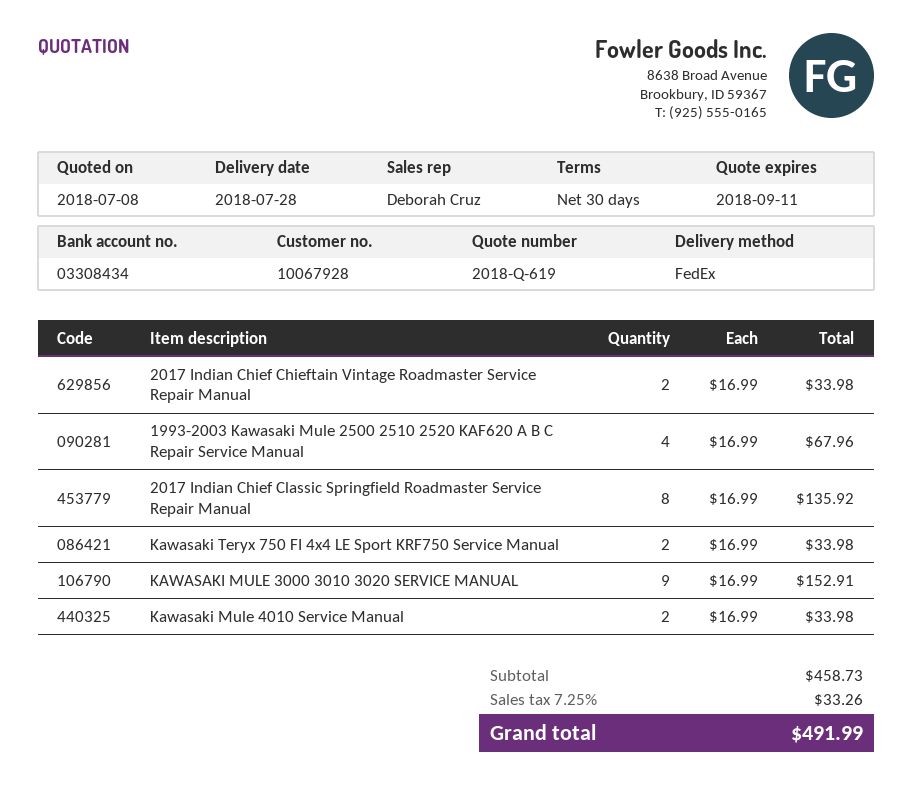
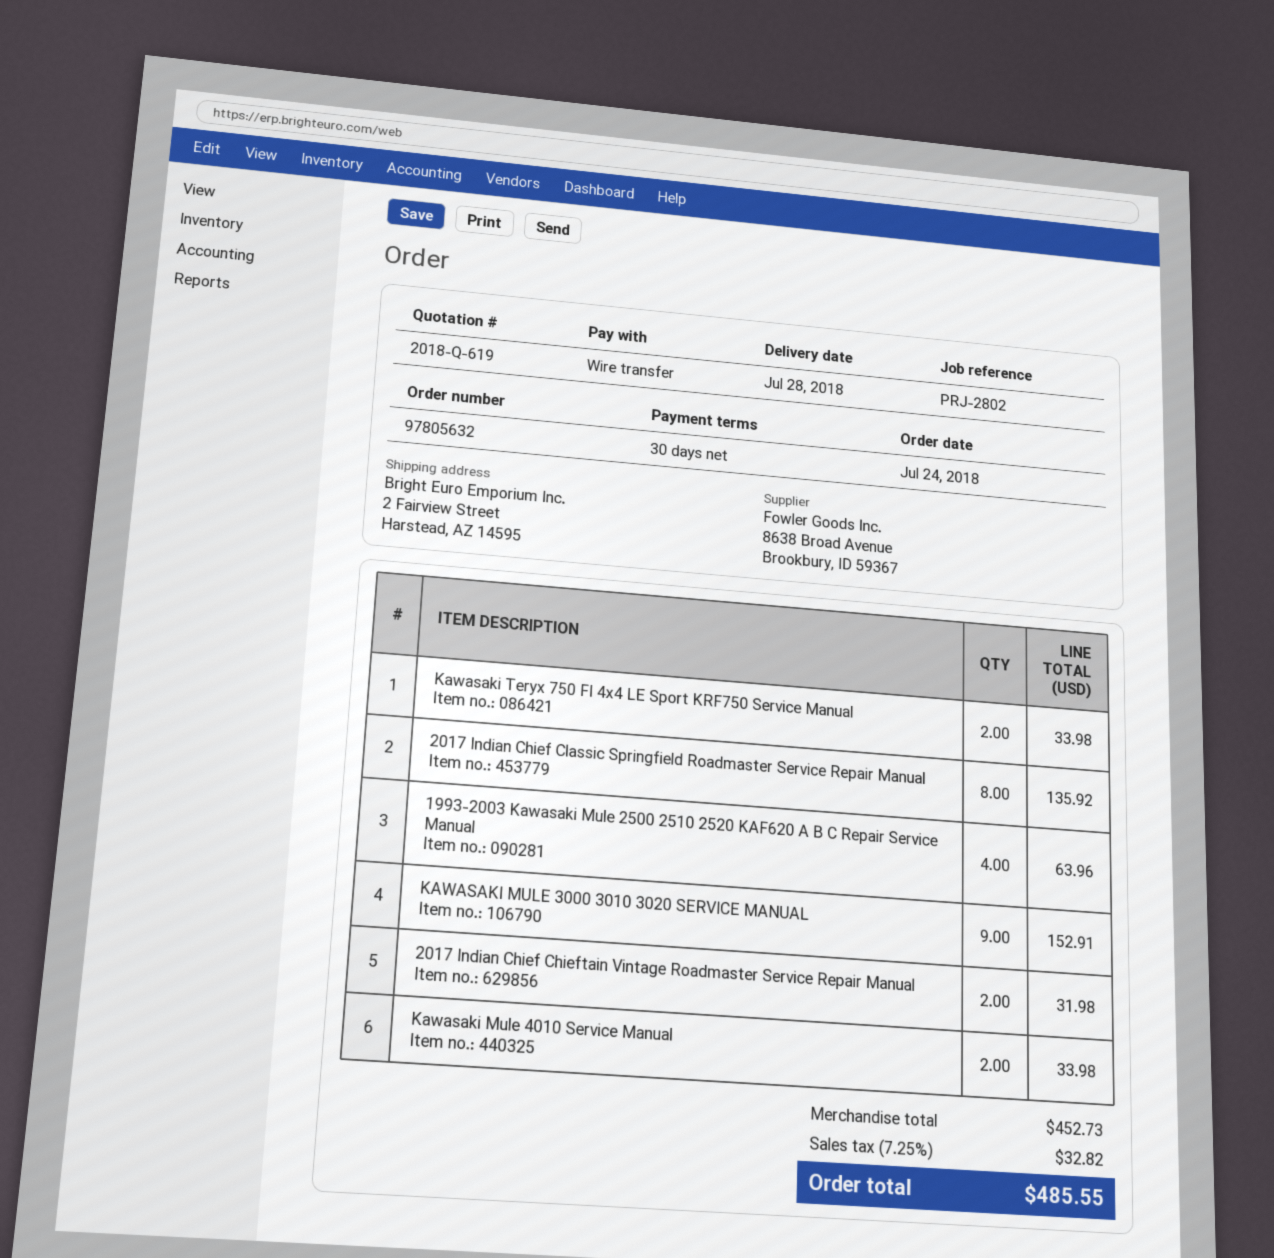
2017 Indian Chief Chieftain Vintage Roadmaster Service Repair Manual: 2 for 33.98 -> 2 for 31.98
1993-2003 Kawasaki Mule 2500 2510 2520 KAF620 A B C Repair Service Manual: 4 for 67.96 -> 4 for 63.96
subtotal: 458.73 -> 452.73
tax: 7.25% = 33.26 -> 7.25% = 32.82
total: 491.99 -> 485.55

